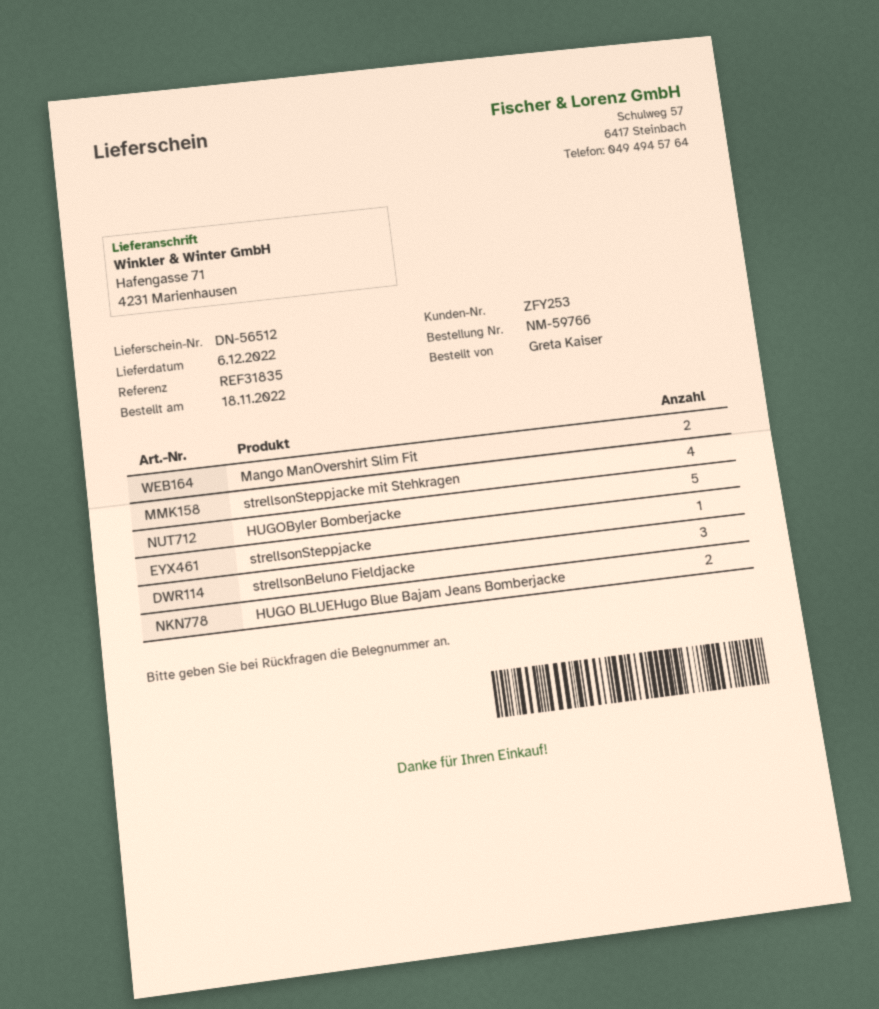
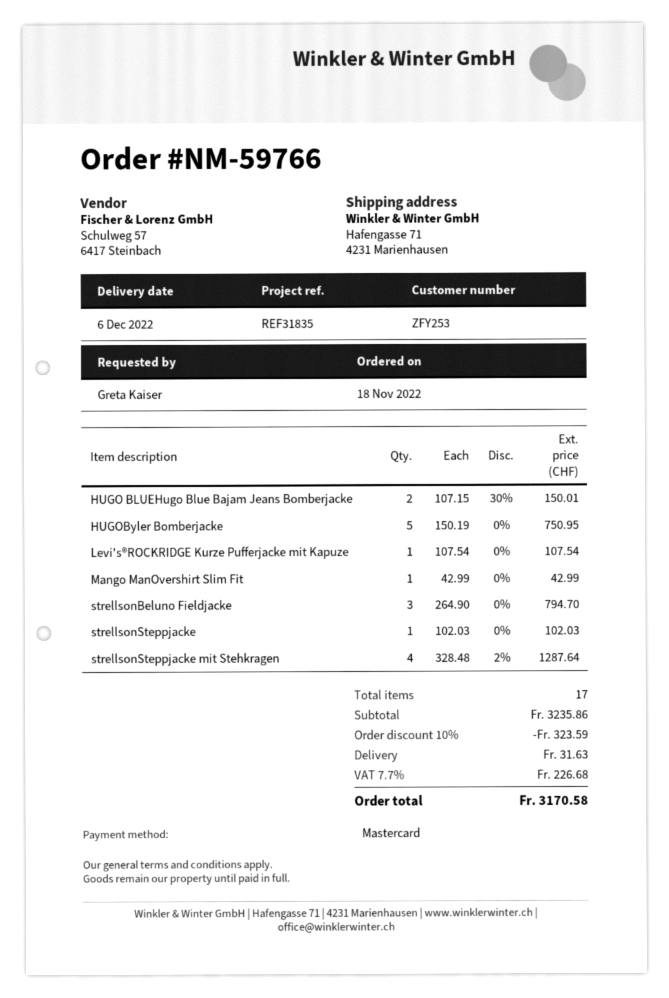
Mango ManOvershirt Slim Fit: 2 -> 1
Levi's®ROCKRIDGE Kurze Pufferjacke mit Kapuze: none -> 1

